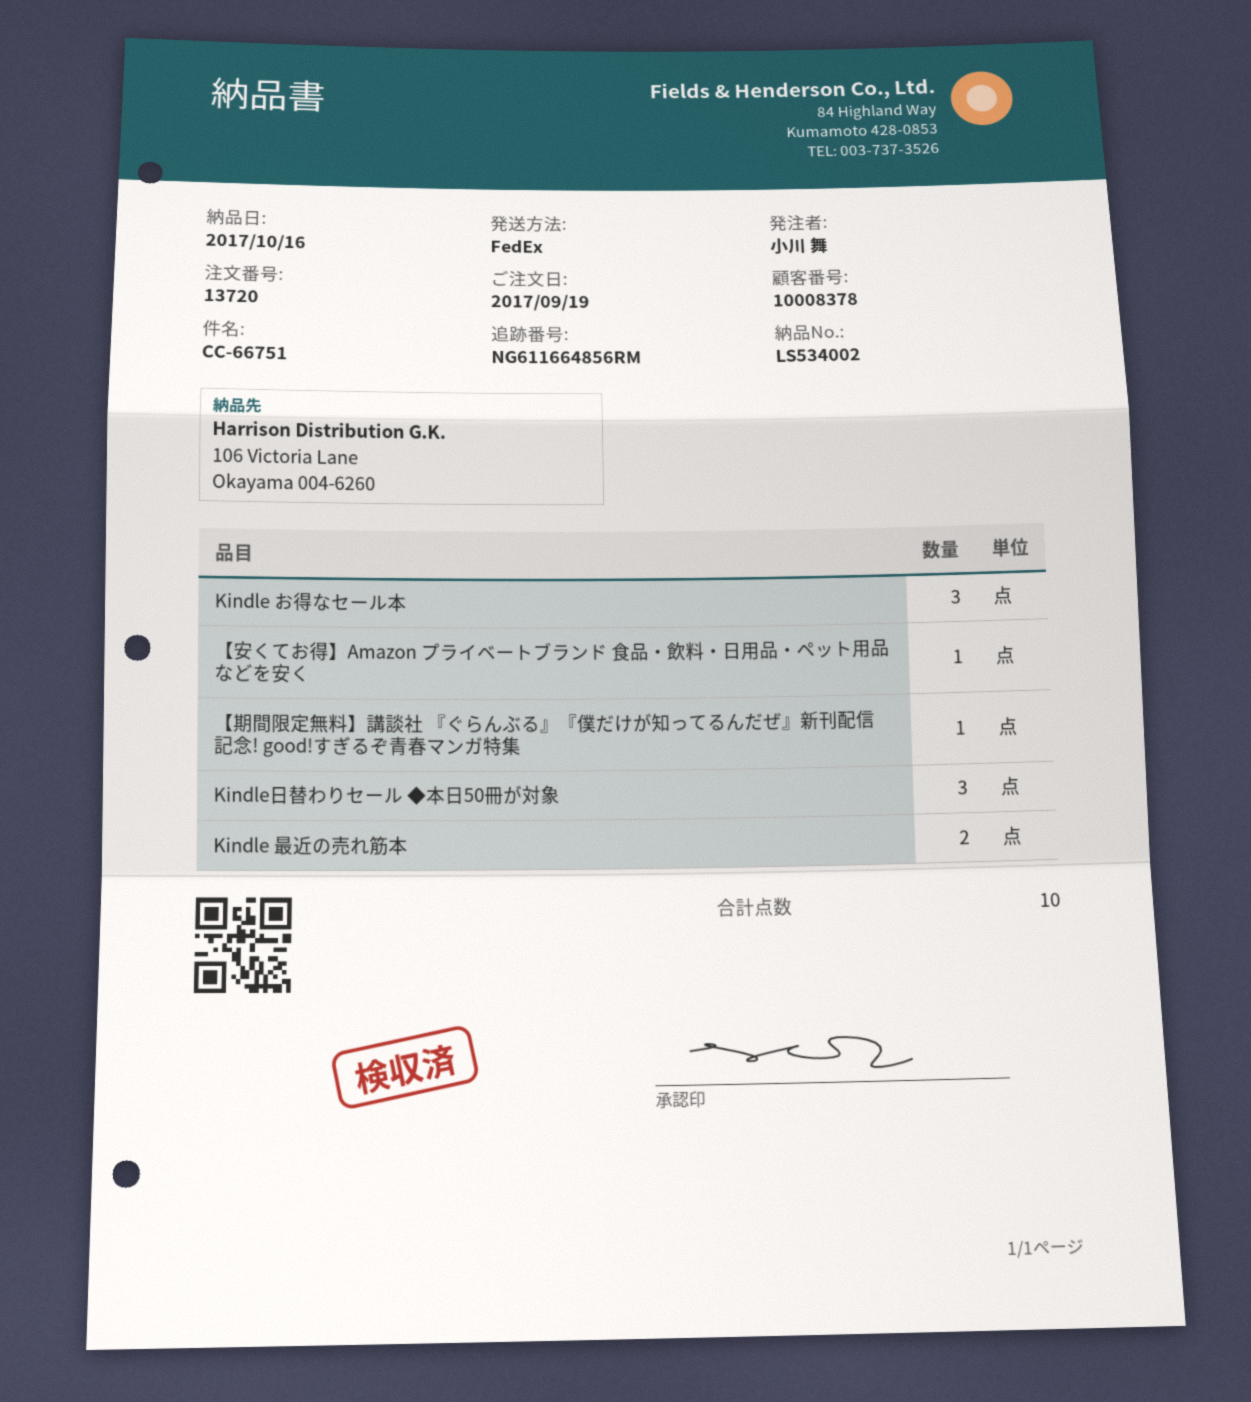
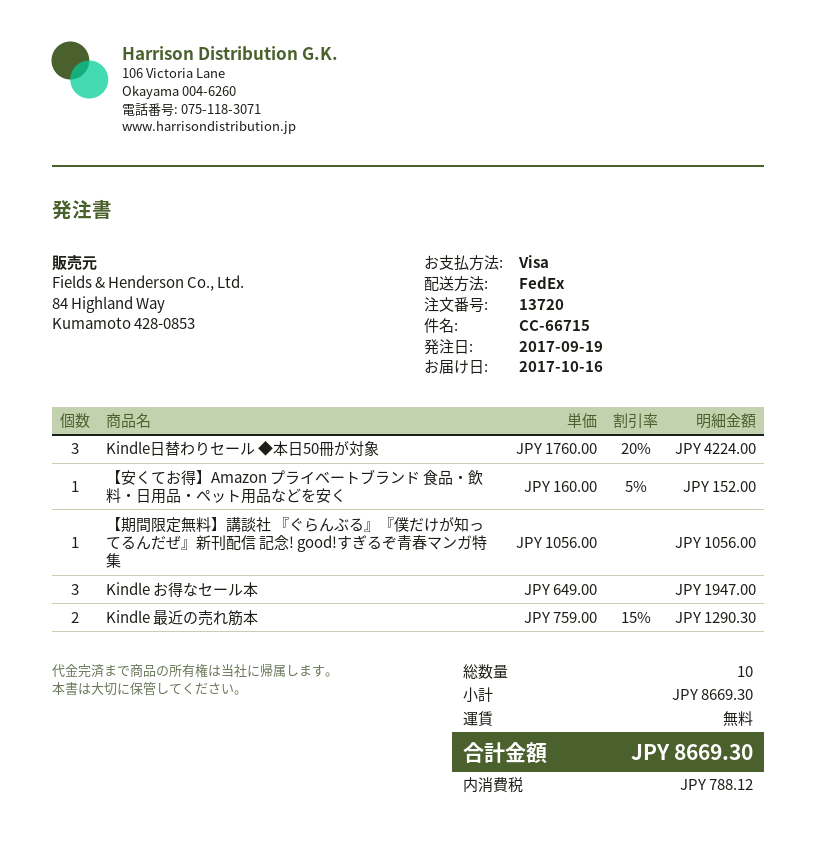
reference: CC-66751 -> CC-66715

